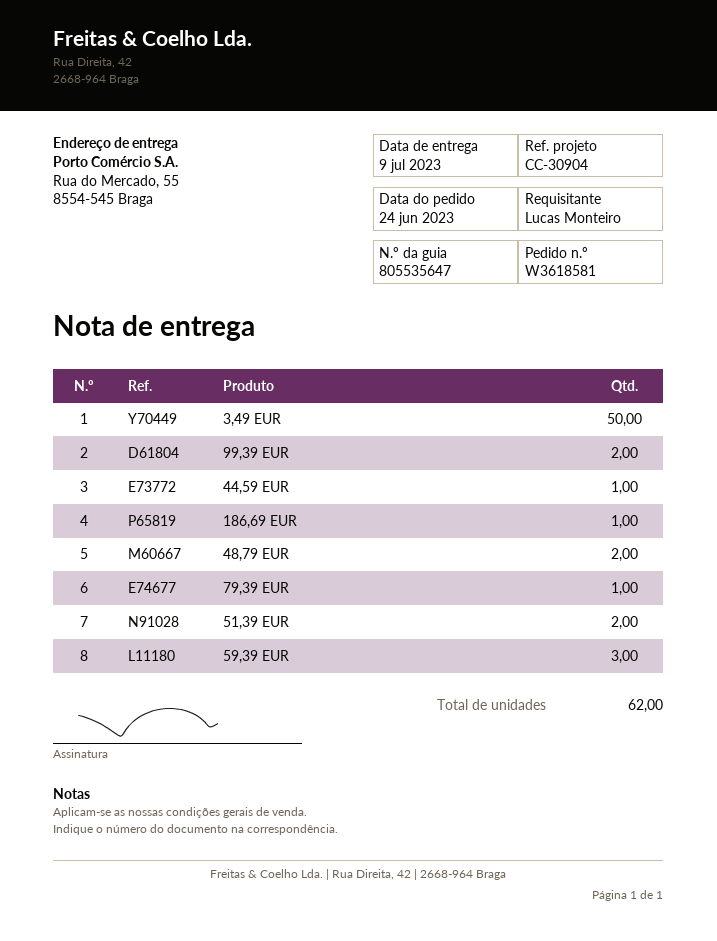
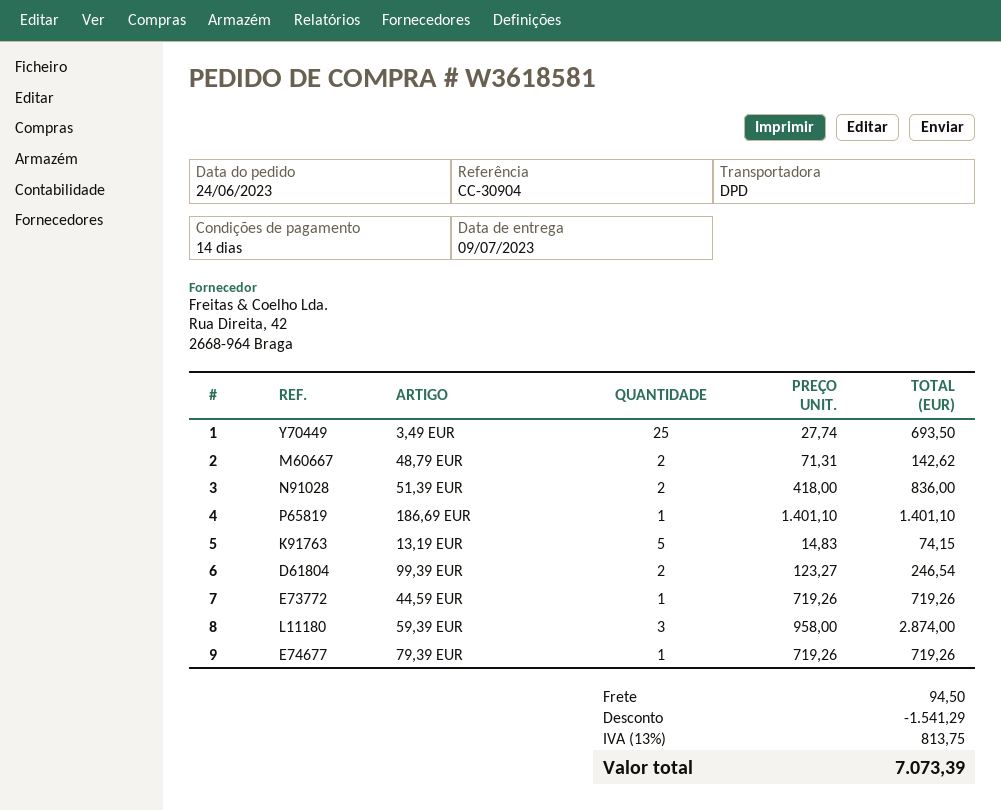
3,49 EUR: 50 -> 25
13,19 EUR: none -> 5

